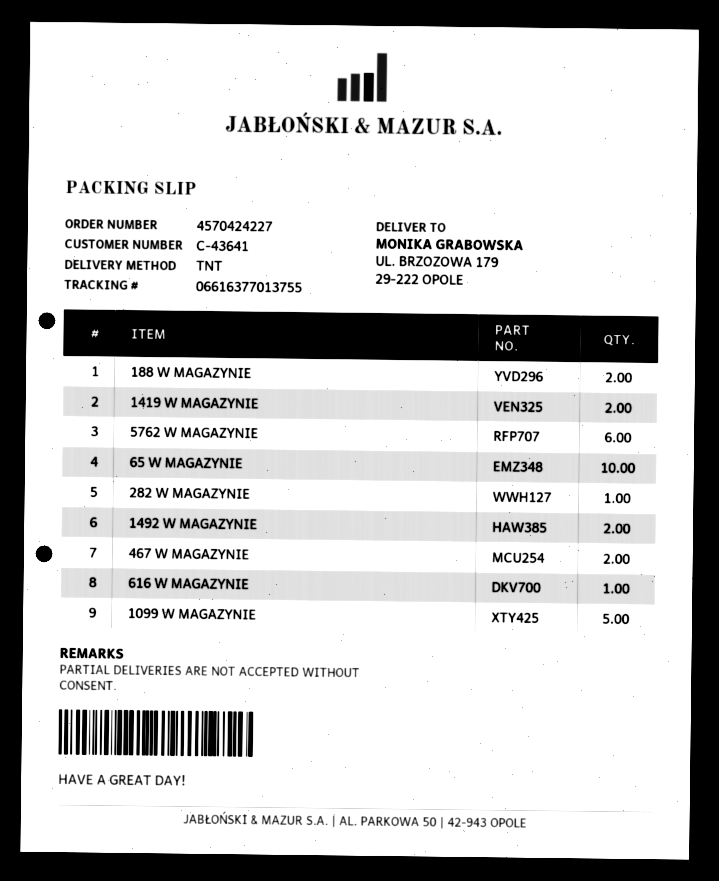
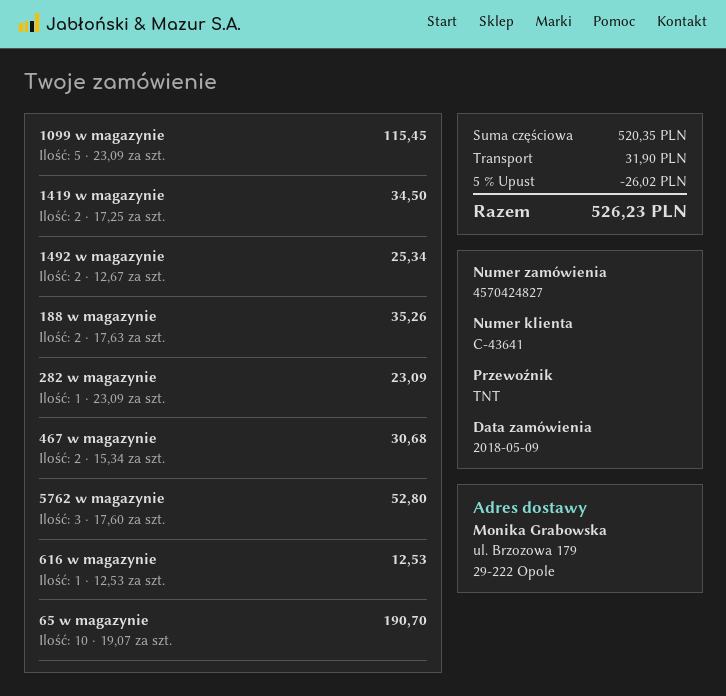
order number: 4570424227 -> 4570424827
5762 W MAGAZYNIE: 6 -> 3

